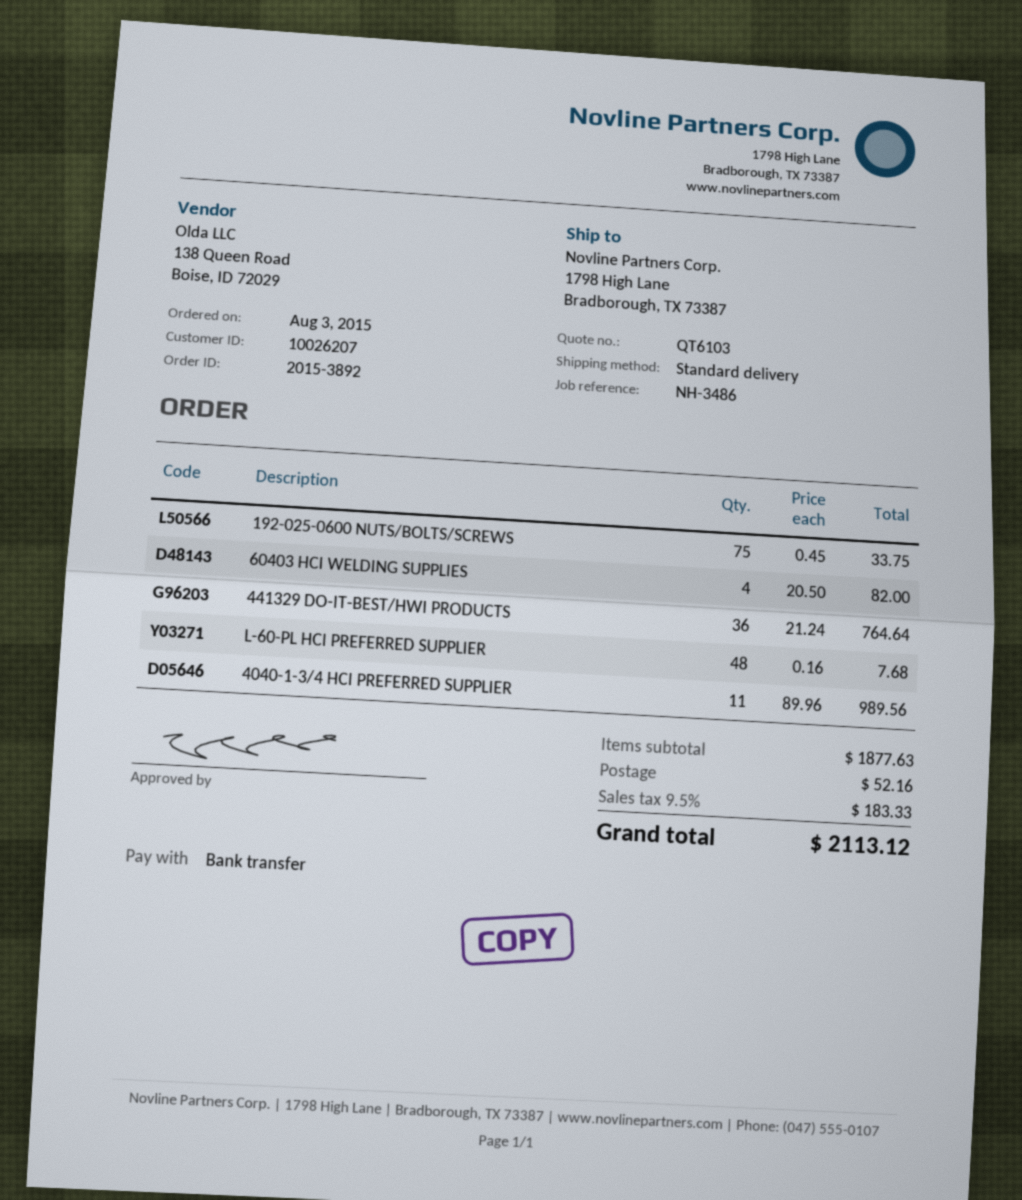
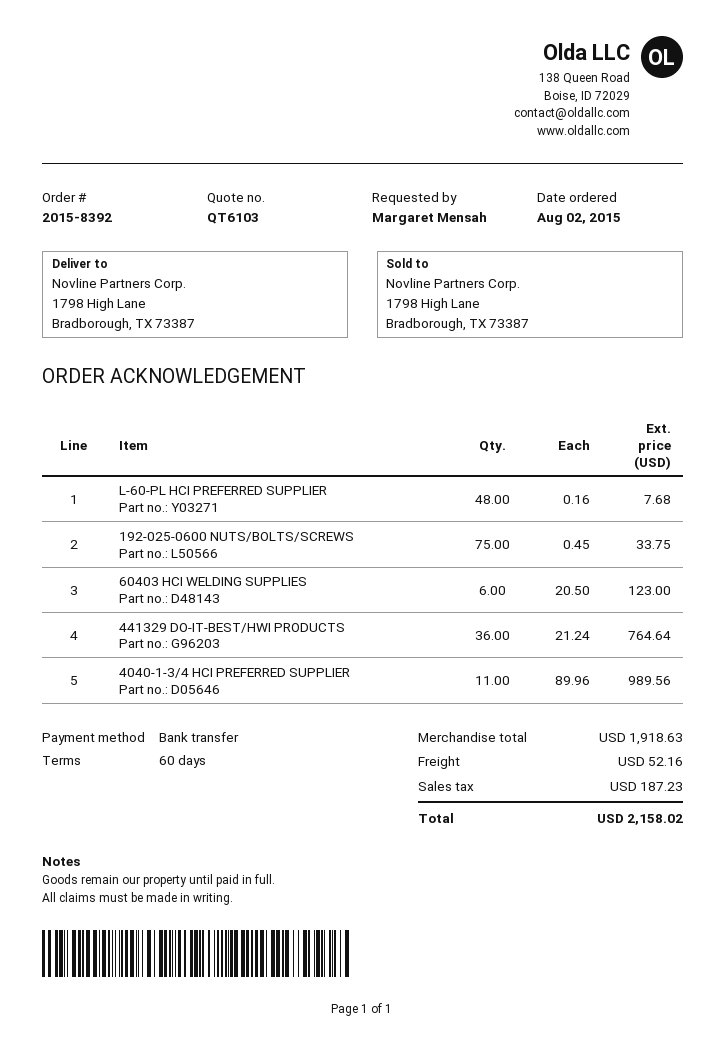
order number: 2015-3892 -> 2015-8392
order date: 2015-08-03 -> 2015-08-02
60403 HCI WELDING SUPPLIES: 4 x 20.50 = 82.00 -> 6 x 20.50 = 123.00
subtotal: 1877.63 -> 1918.63
tax: 183.33 -> 187.23
total: 2113.12 -> 2158.02

